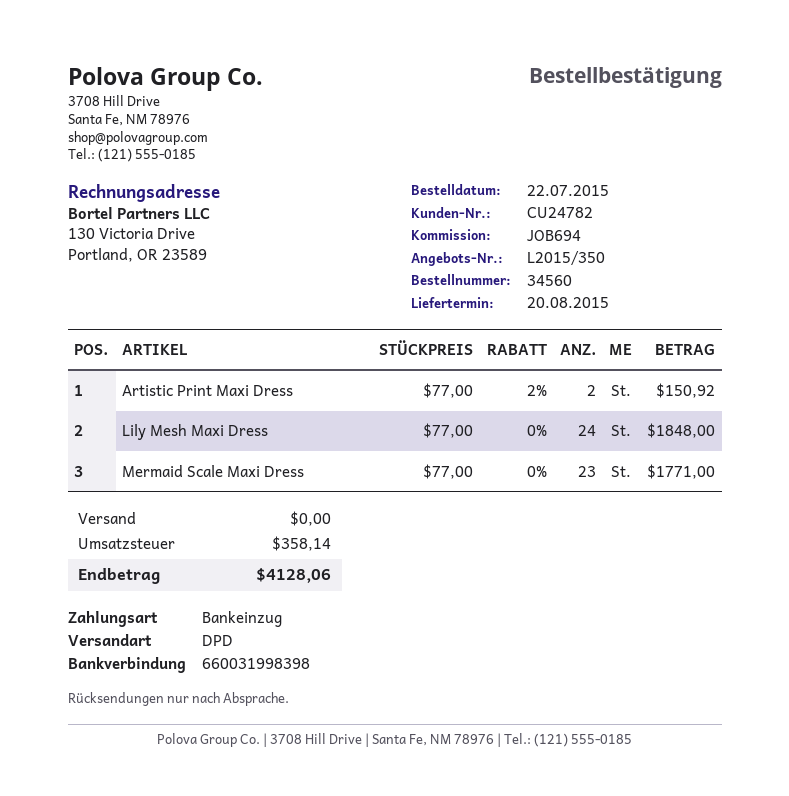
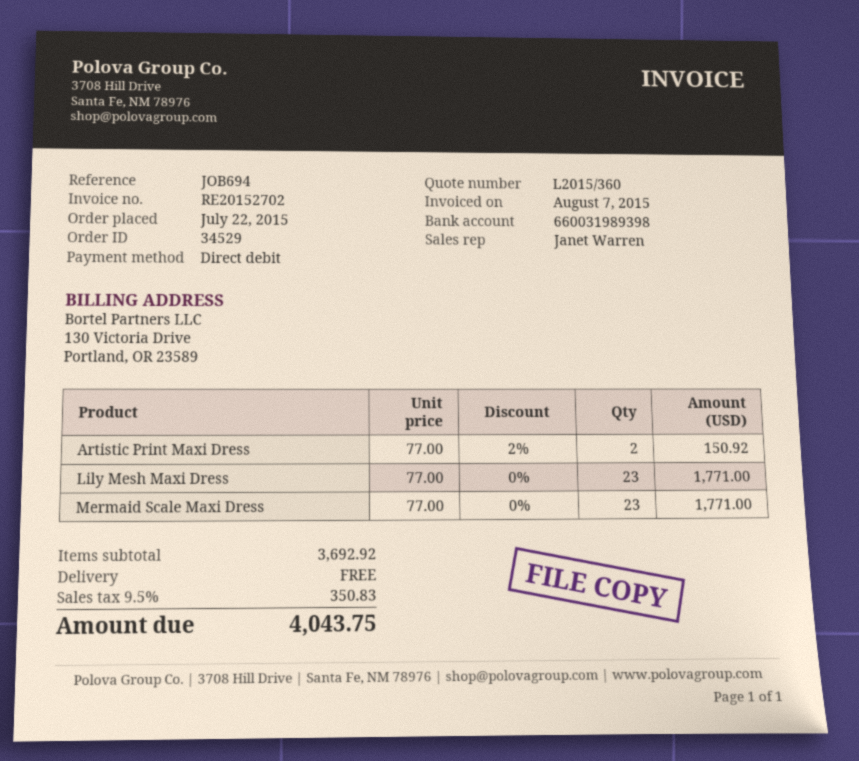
quote number: L2015/350 -> L2015/360
order number: 34560 -> 34529
bank account: 660031998398 -> 660031989398
Lily Mesh Maxi Dress: 24 x 77.00 = 1848.00 -> 23 x 77.00 = 1771.00
tax: 358.14 -> 350.83
total: 4128.06 -> 4043.75

